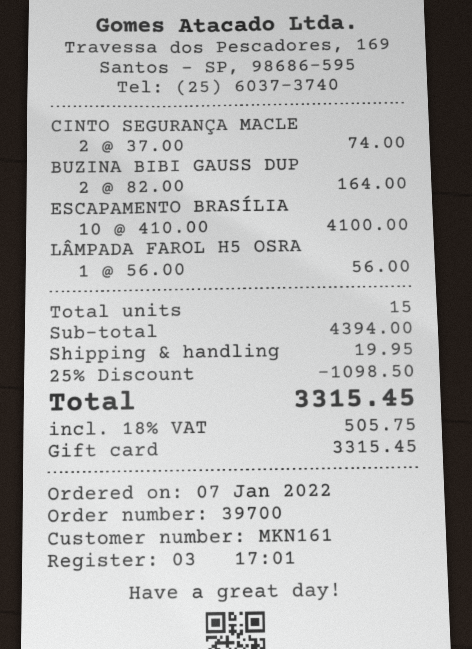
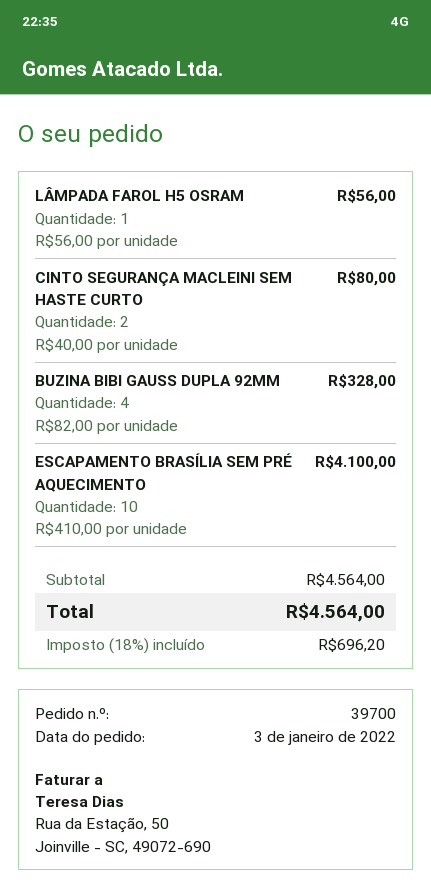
order date: 2022-01-07 -> 2022-01-03
CINTO SEGURANÇA MACLE: 2 x 37.00 = 74.00 -> 2 x 40.00 = 80.00
BUZINA BIBI GAUSS DUP: 2 x 82.00 = 164.00 -> 4 x 82.00 = 328.00
subtotal: 4394.00 -> 4564.00
discount: 25% = 1098.50 -> none
shipping: 19.95 -> none
tax: 18% = 505.75 -> 18% = 696.20
total: 3315.45 -> 4564.00

